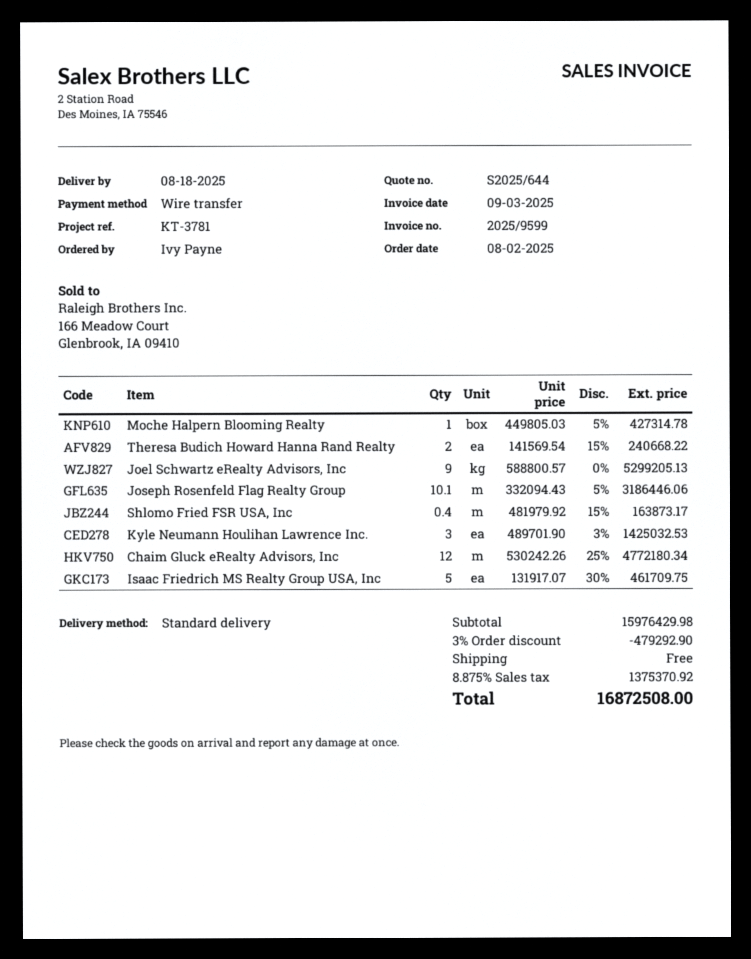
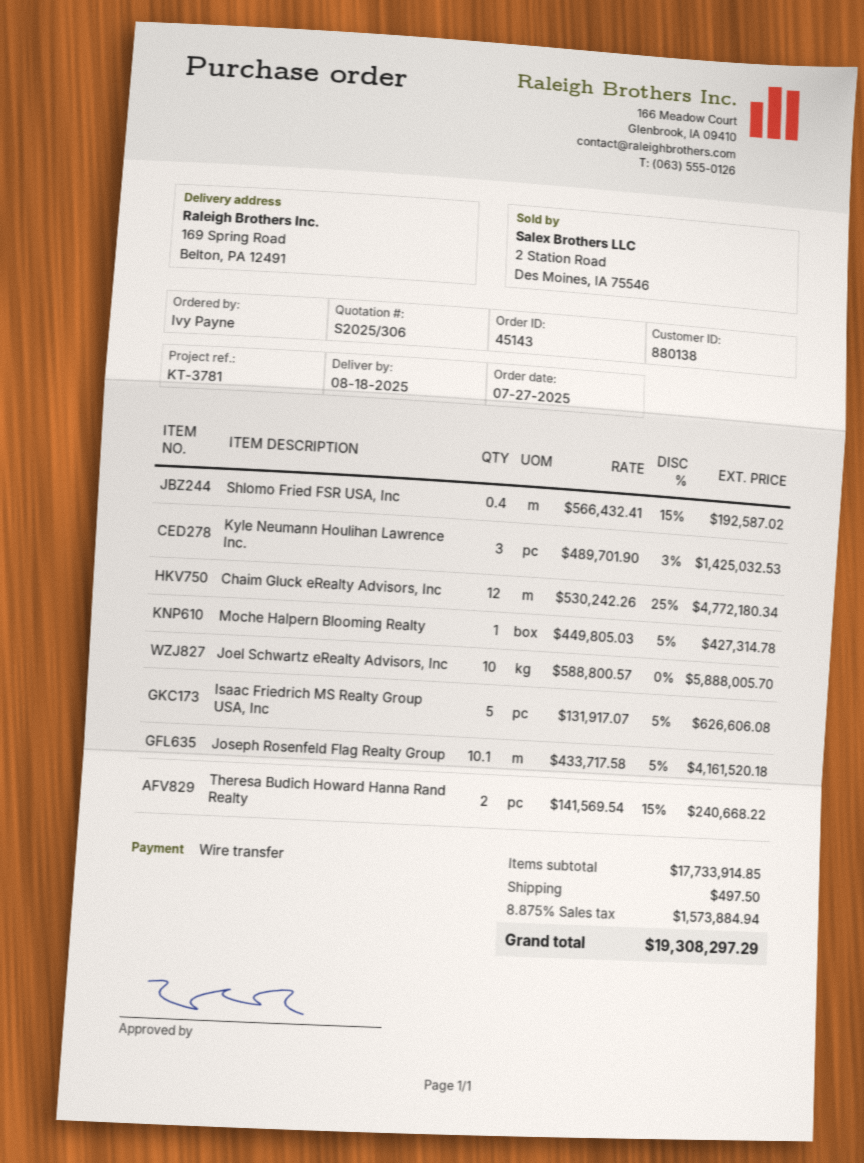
quote number: S2025/644 -> S2025/306
order date: 2025-08-02 -> 2025-07-27
Joel Schwartz eRealty Advisors, Inc: 9 x 588800.57 = 5299205.13 -> 10 x 588800.57 = 5888005.70
Joseph Rosenfeld Flag Realty Group: 10.1 x 332094.43 - 5% = 3186446.06 -> 10.1 x 433717.58 - 5% = 4161520.18
Shlomo Fried FSR USA, Inc: 0.4 x 481979.92 - 15% = 163873.17 -> 0.4 x 566432.41 - 15% = 192587.02
Isaac Friedrich MS Realty Group USA, Inc: 5 x 131917.07 - 30% = 461709.75 -> 5 x 131917.07 - 5% = 626606.08
subtotal: 15976429.98 -> 17733914.85
discount: 3% = 479292.90 -> none
shipping: 0.00 -> 497.50
tax: 8.875% = 1375370.92 -> 8.875% = 1573884.94
total: 16872508.00 -> 19308297.29

